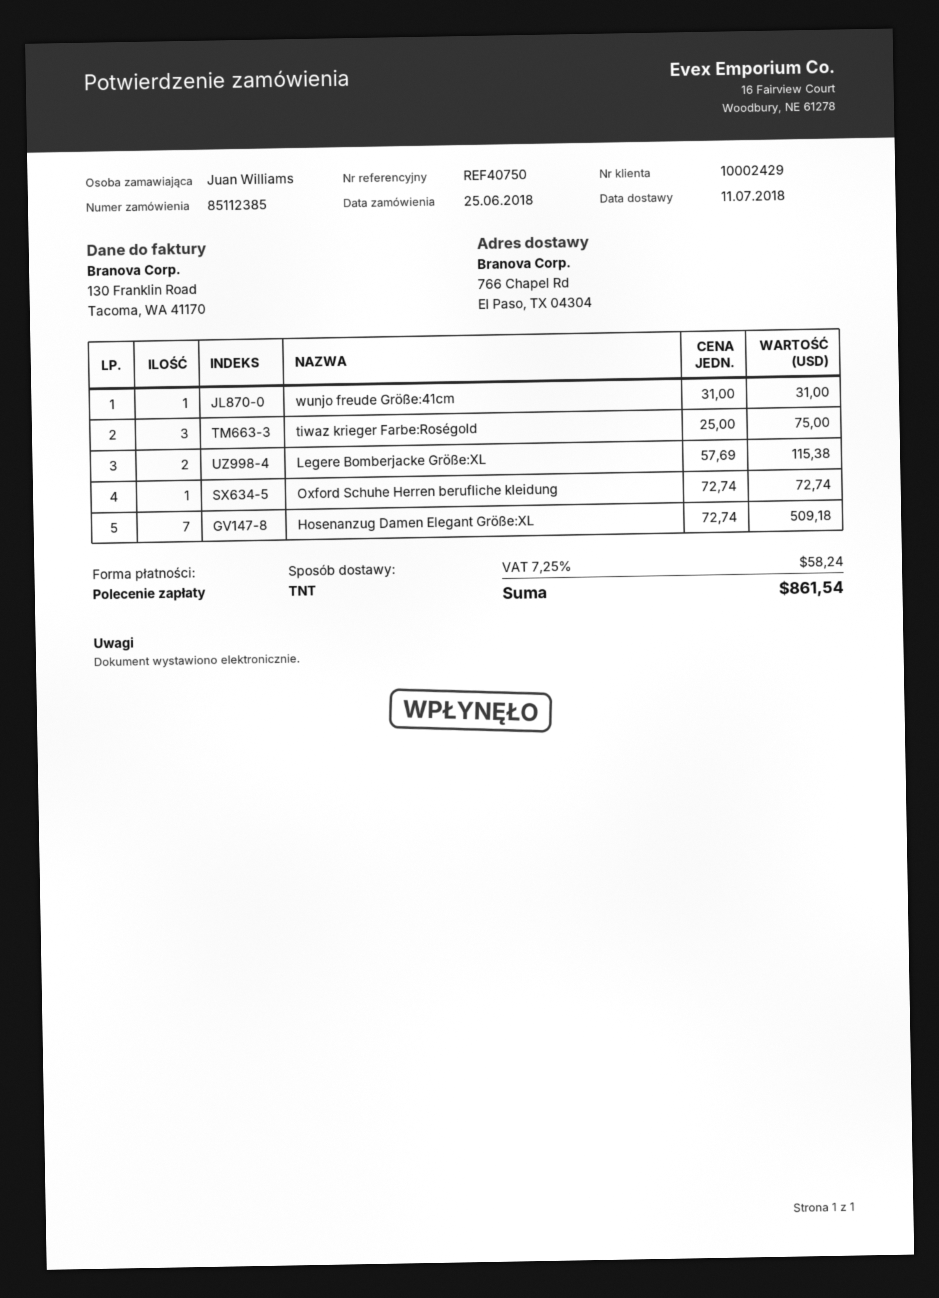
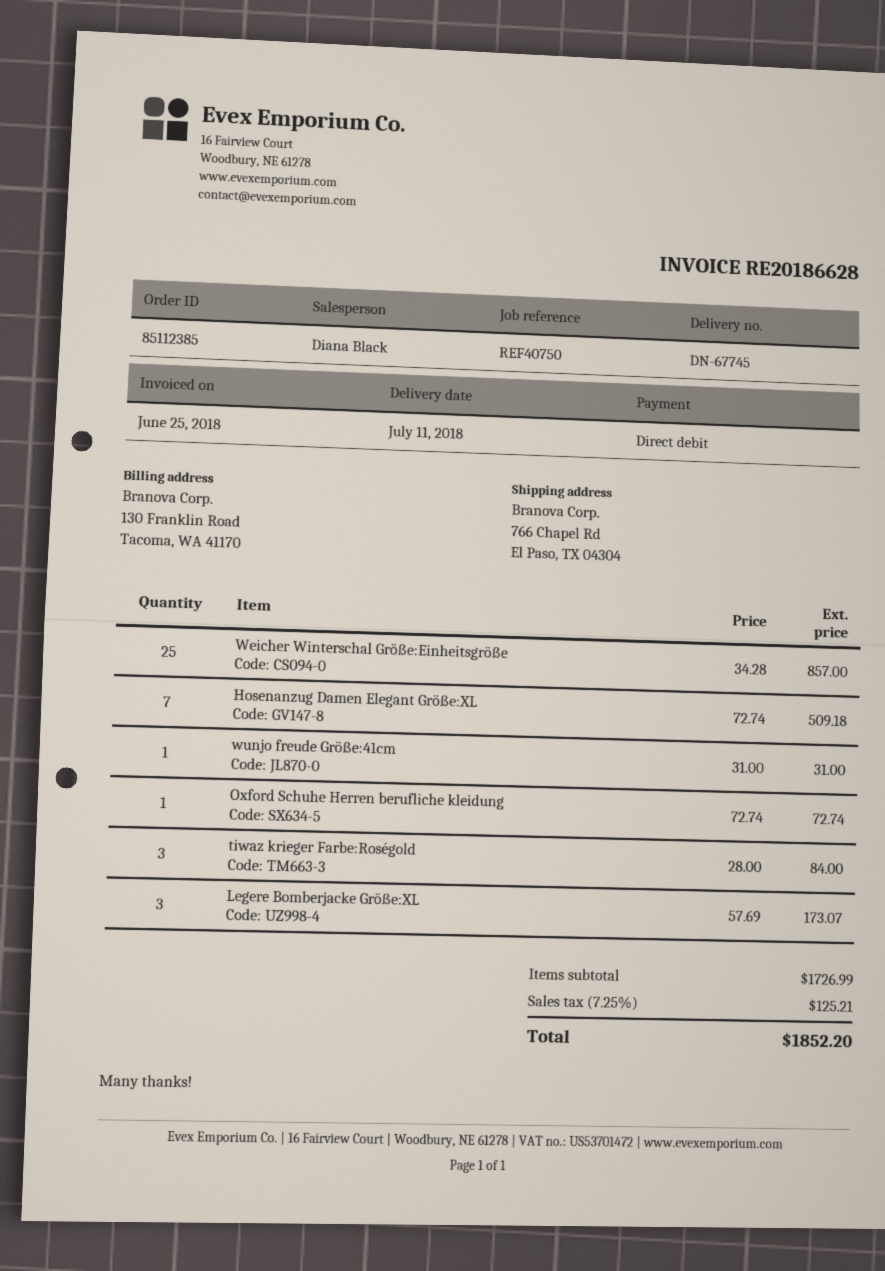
tiwaz krieger Farbe:Roségold: 3 x 25.00 = 75.00 -> 3 x 28.00 = 84.00
Legere Bomberjacke Größe:XL: 2 x 57.69 = 115.38 -> 3 x 57.69 = 173.07
Weicher Winterschal Größe:Einheitsgröße: none -> 25 x 34.28 = 857.00
tax: 7.25% = 58.24 -> 7.25% = 125.21
total: 861.54 -> 1852.20

